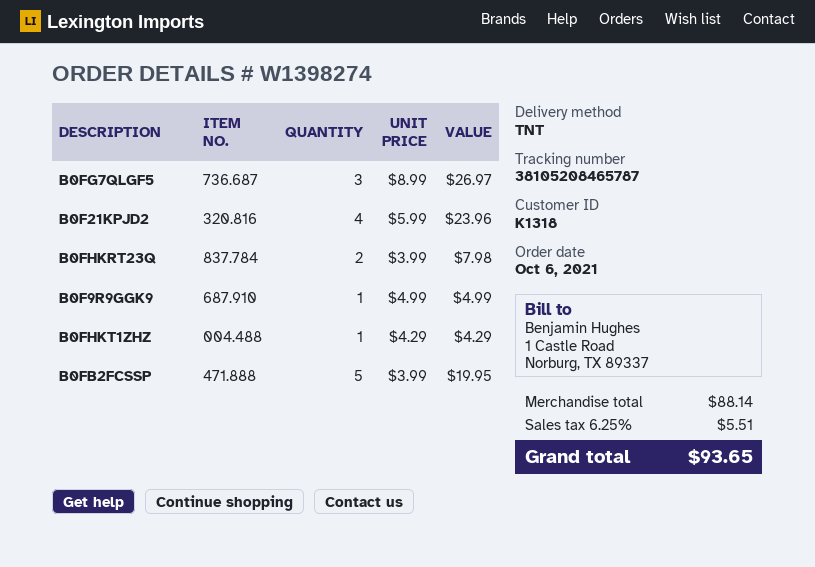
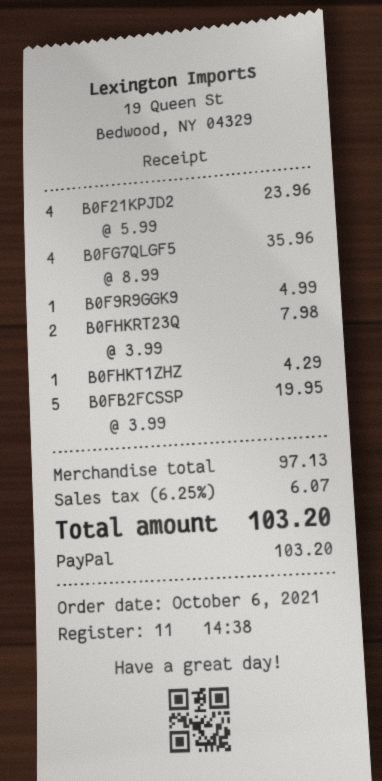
B0FG7QLGF5: 3 x 8.99 = 26.97 -> 4 x 8.99 = 35.96
subtotal: 88.14 -> 97.13
tax: 6.25% = 5.51 -> 6.25% = 6.07
total: 93.65 -> 103.20

